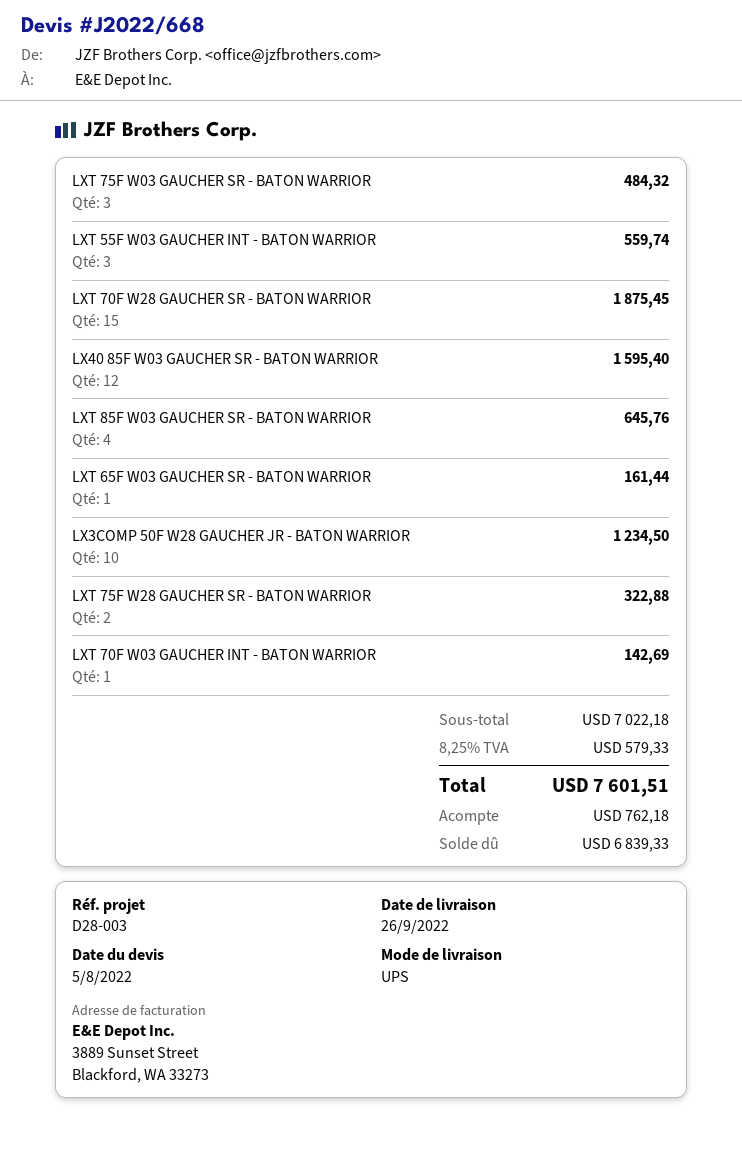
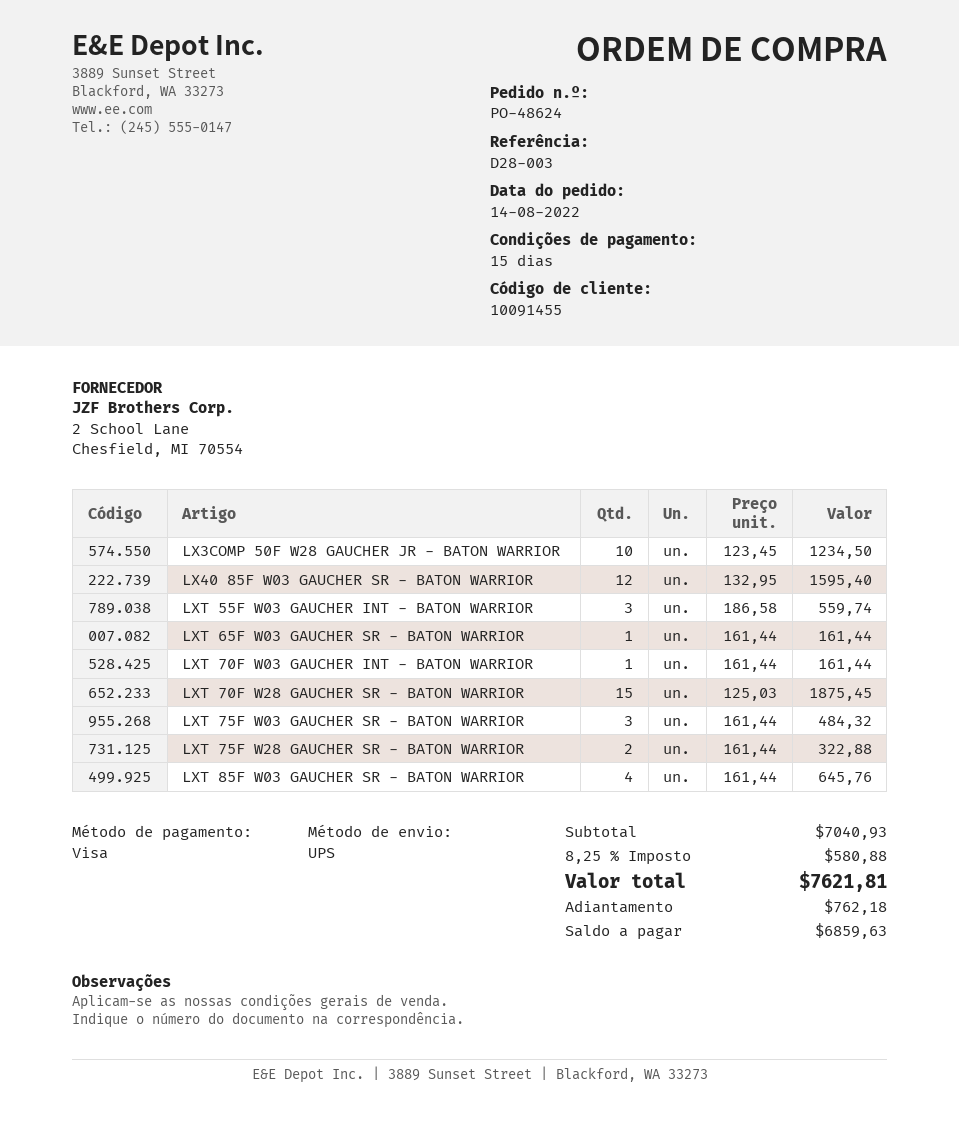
LXT 70F W03 GAUCHER INT - BATON WARRIOR: 1 for 142.69 -> 1 for 161.44
subtotal: 7022.18 -> 7040.93
tax: 8.25% = 579.33 -> 8.25% = 580.88
total: 7601.51 -> 7621.81
balance: 6839.33 -> 6859.63

